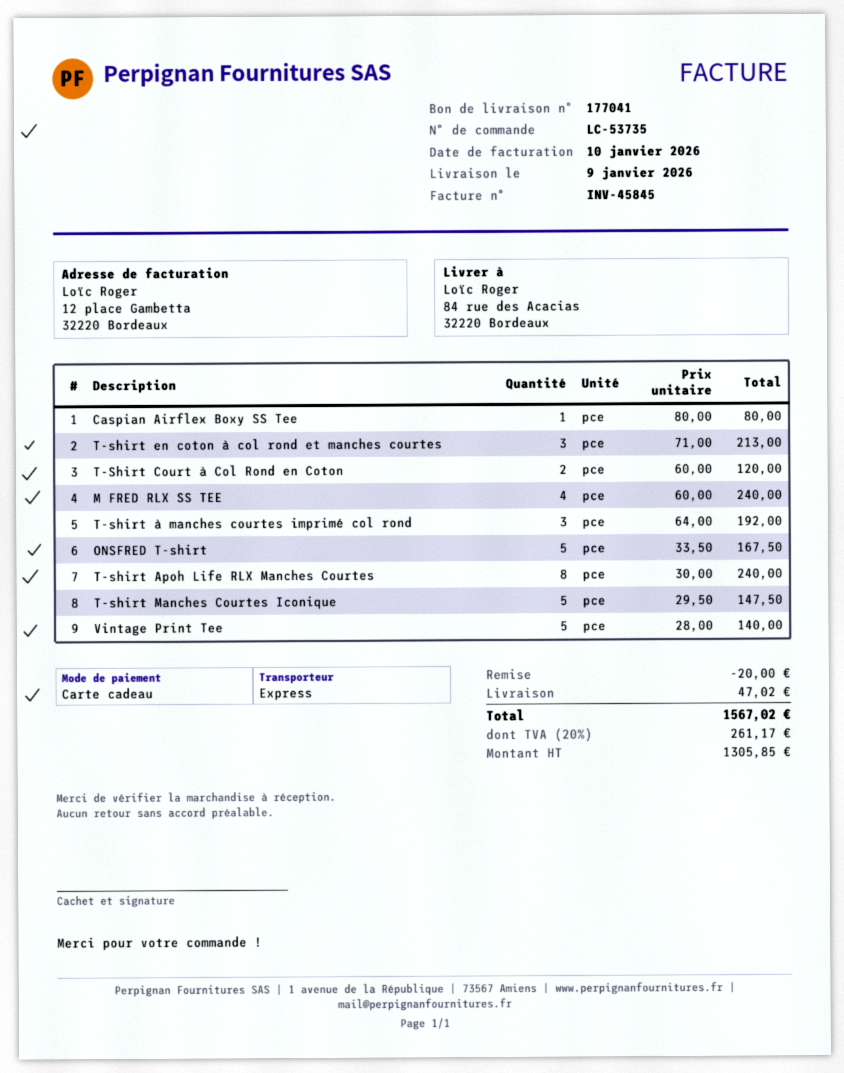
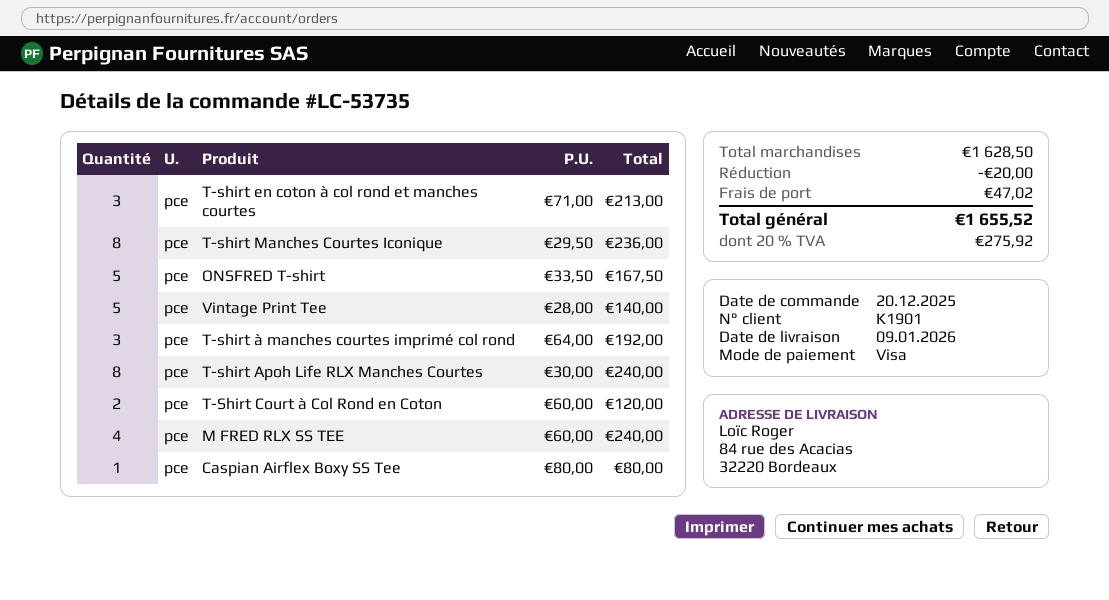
payment method: gift card -> Visa
T-shirt Manches Courtes Iconique: 5 x 29.50 = 147.50 -> 8 x 29.50 = 236.00
tax: 20% = 261.17 -> 20% = 275.92
total: 1567.02 -> 1655.52

